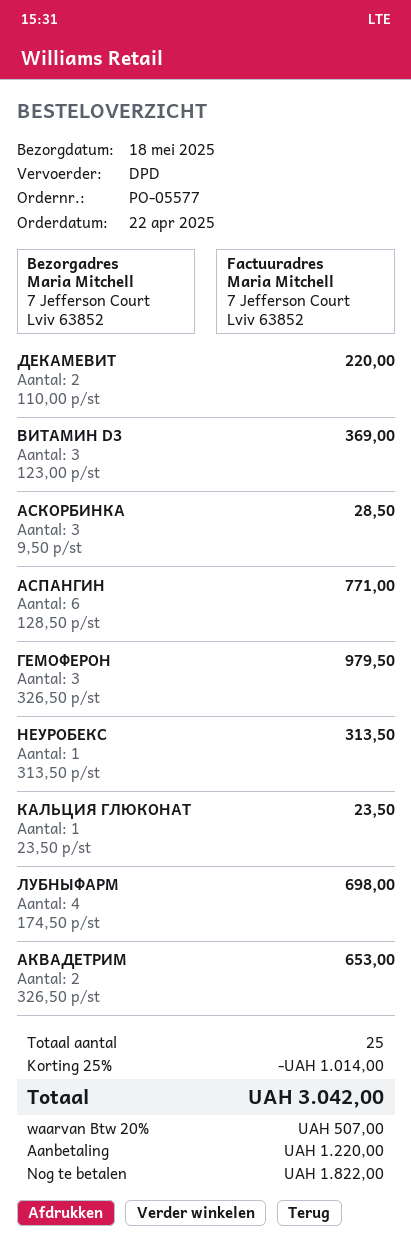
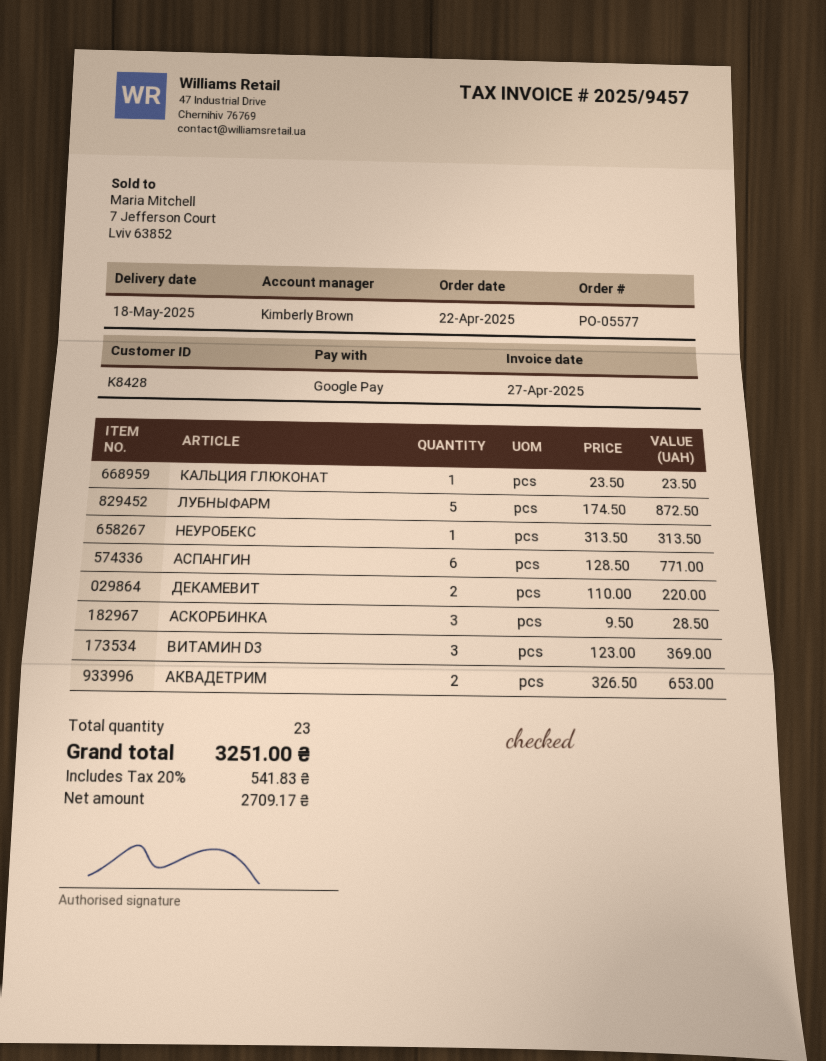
ГЕМОФЕРОН: 3 x 326.50 = 979.50 -> none
ЛУБНЫФАРМ: 4 x 174.50 = 698.00 -> 5 x 174.50 = 872.50
total quantity: 25 -> 23
discount: 25% = 1014.00 -> none
tax: 20% = 507.00 -> 20% = 541.83
total: 3042.00 -> 3251.00

